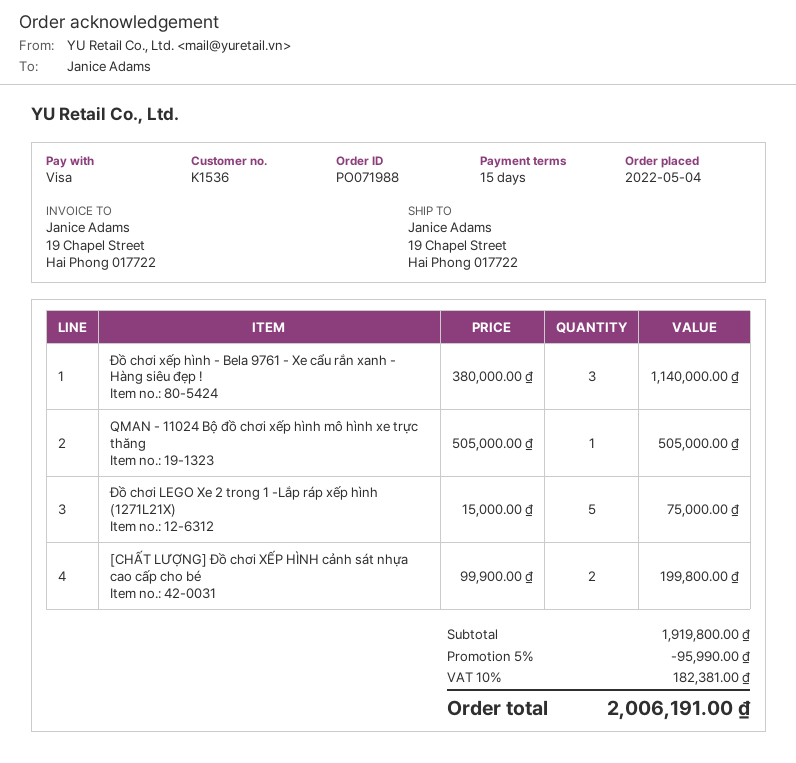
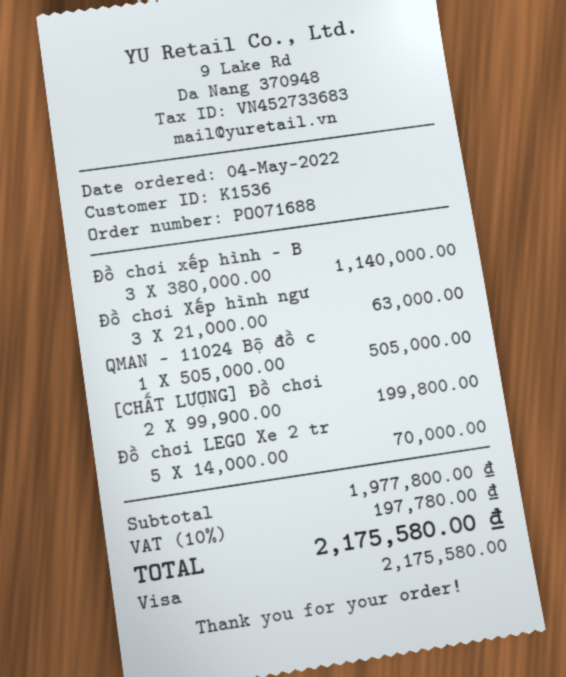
order number: PO071988 -> PO071688
Đồ chơi LEGO Xe 2 trong 1 -Lắp ráp xếp hình (1271L21X): 5 x 15000.00 = 75000.00 -> 5 x 14000.00 = 70000.00
Đồ chơi Xếp hình ngư: none -> 3 x 21000.00 = 63000.00
subtotal: 1919800.00 -> 1977800.00
discount: 5% = 95990.00 -> none
tax: 10% = 182381.00 -> 10% = 197780.00
total: 2006191.00 -> 2175580.00

